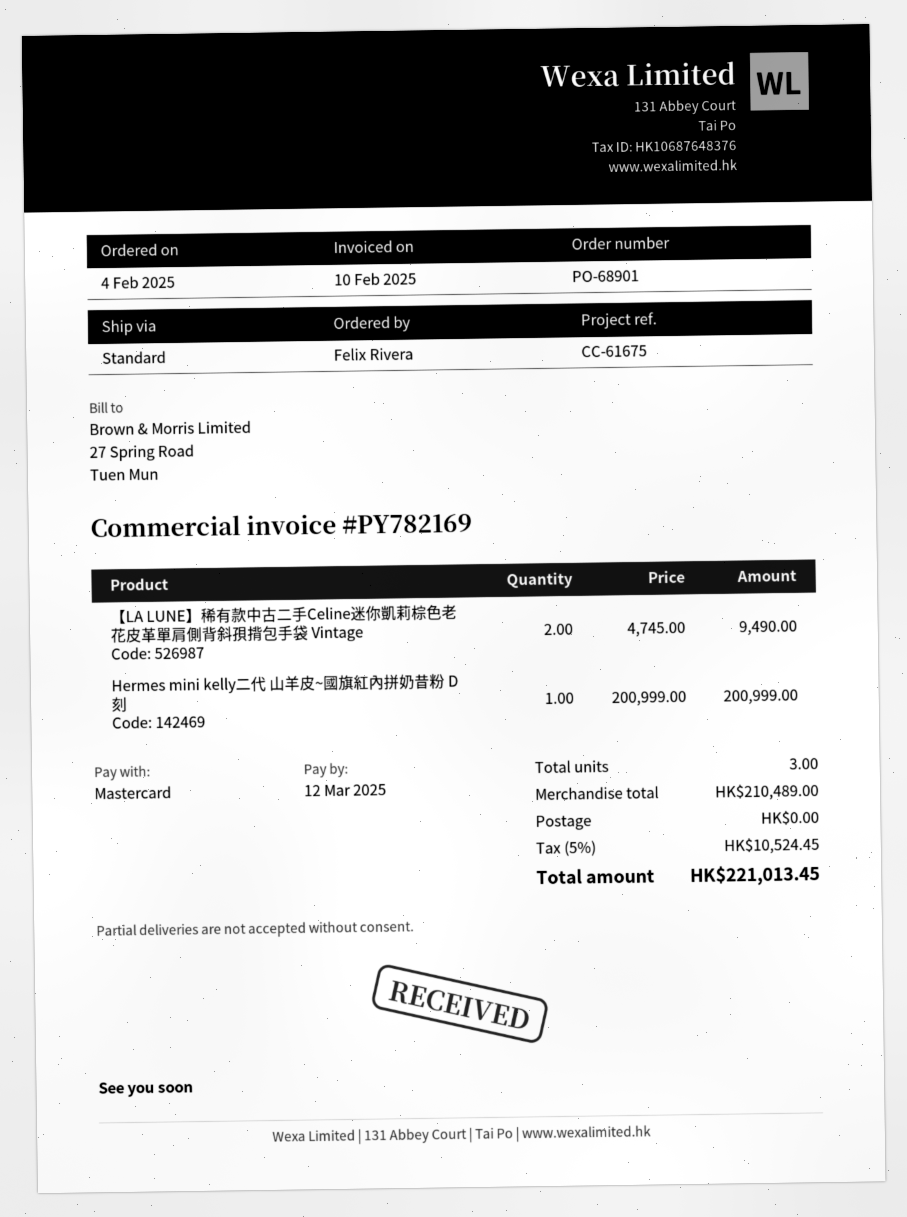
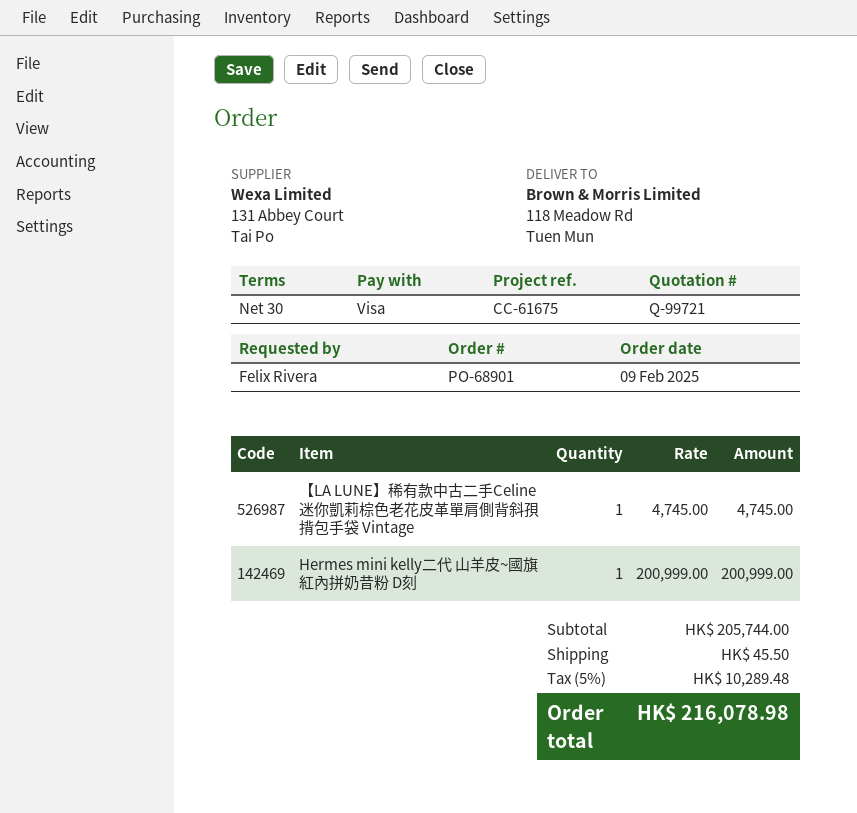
order date: 2025-02-04 -> 2025-02-09
payment method: Mastercard -> Visa
【LA LUNE】稀有款中古二手Celine迷你凱莉棕色老花皮革單肩側背斜孭揹包手袋 Vintage: 2 x 4745.00 = 9490.00 -> 1 x 4745.00 = 4745.00
subtotal: 210489.00 -> 205744.00
shipping: 0.00 -> 45.50
tax: 5% = 10524.45 -> 5% = 10289.48
total: 221013.45 -> 216078.98

